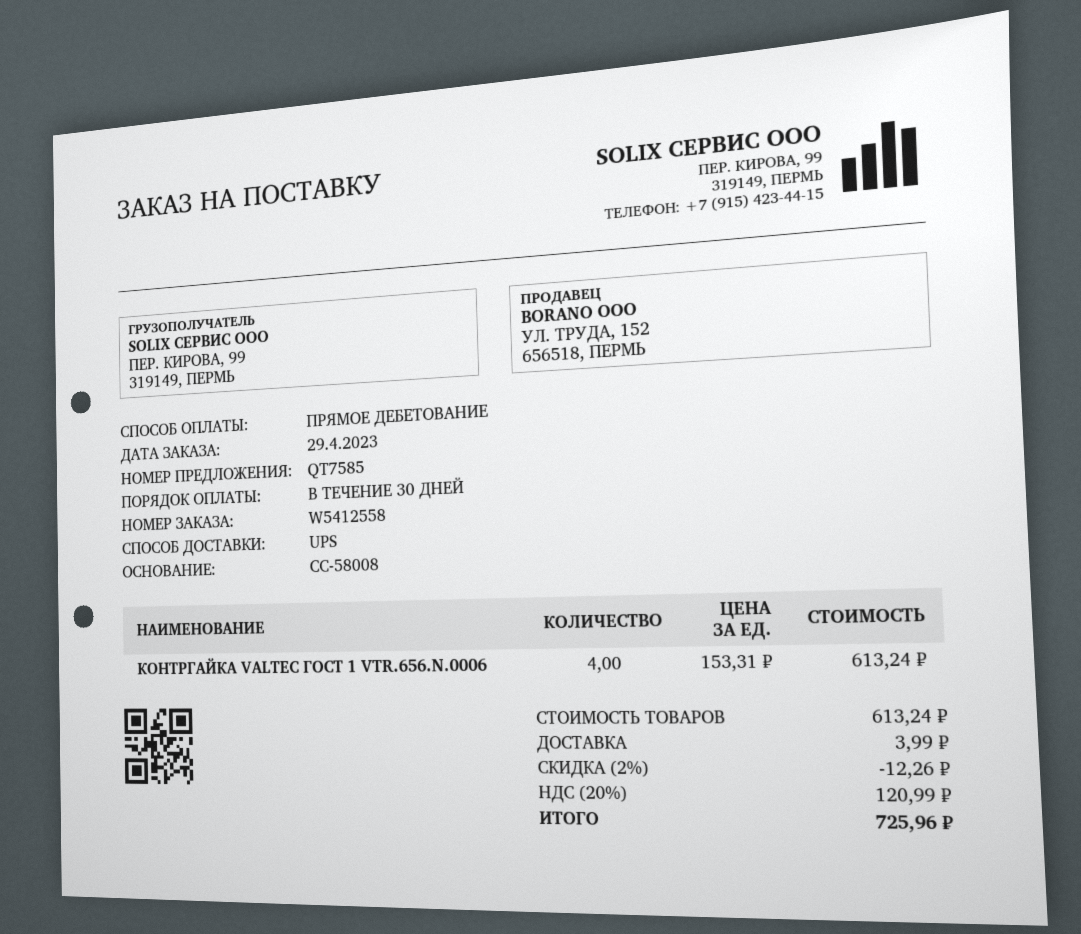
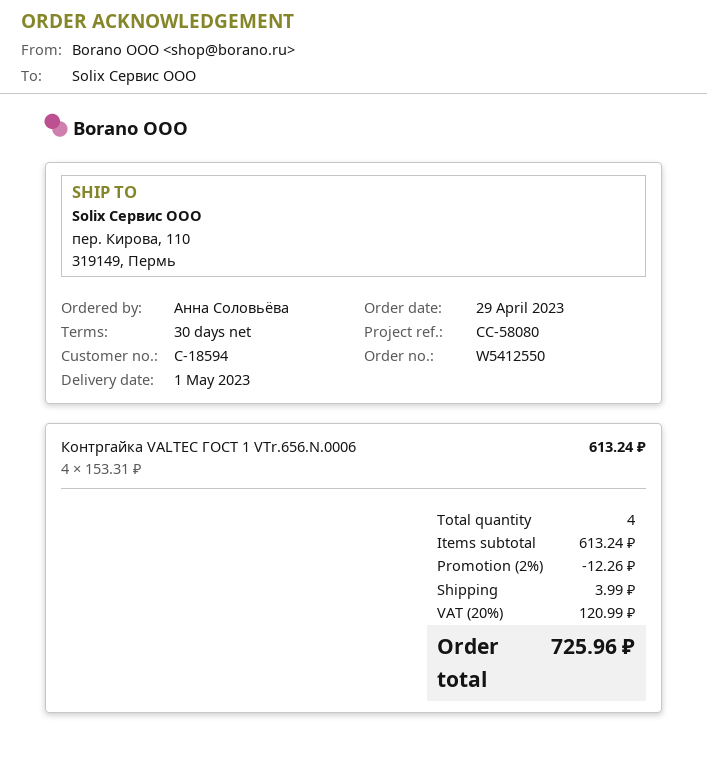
order number: W5412558 -> W5412550
reference: CC-58008 -> CC-58080
ship to: ПЕР. КИРОВА, 99, 319149, ПЕРМЬ -> пер. Кирова, 110, 319149, Пермь

